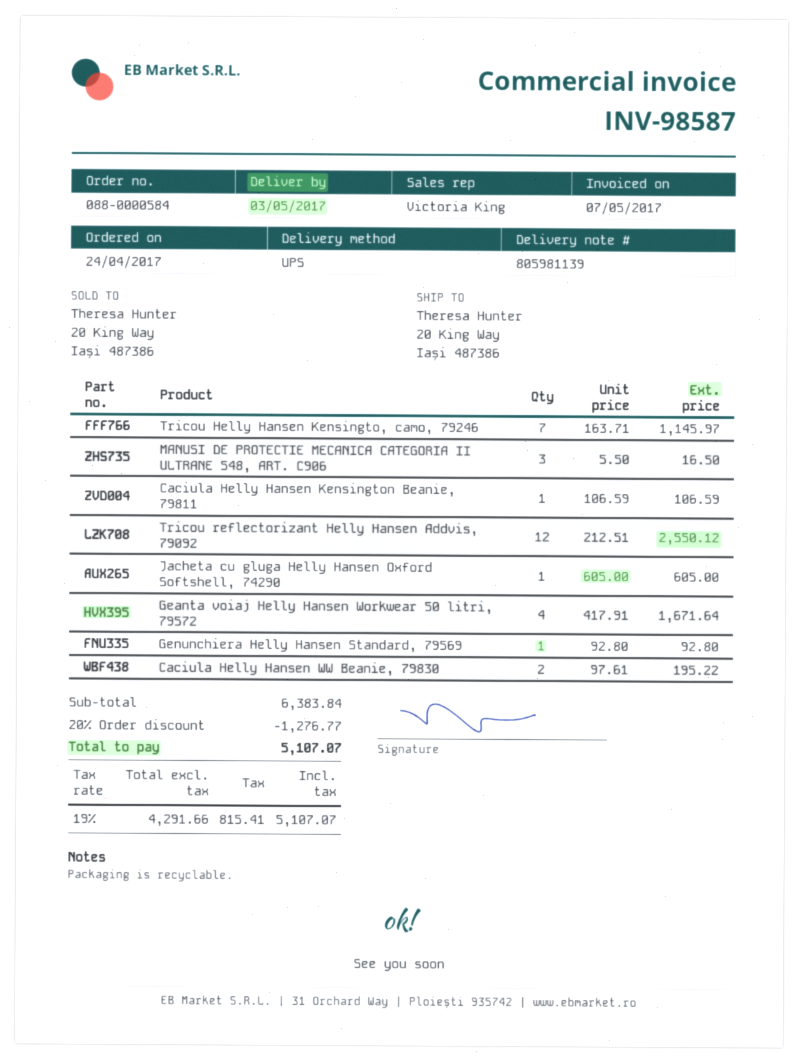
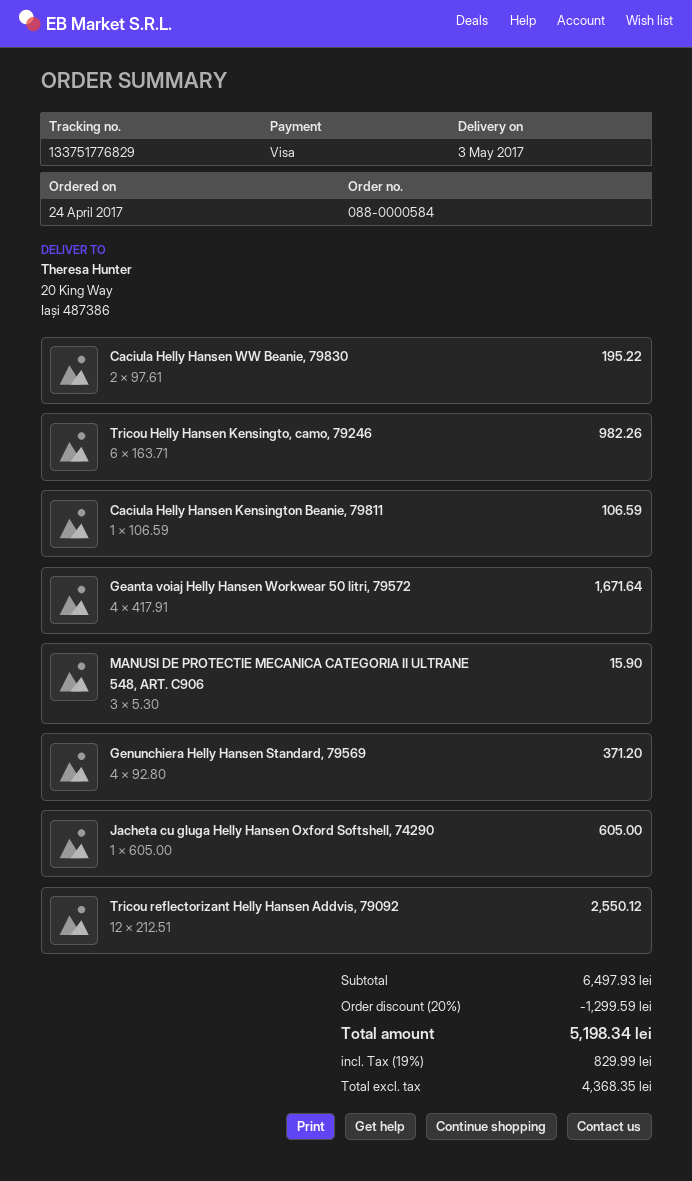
Tricou Helly Hansen Kensingto, camo, 79246: 7 x 163.71 = 1145.97 -> 6 x 163.71 = 982.26
MANUSI DE PROTECTIE MECANICA CATEGORIA II ULTRANE 548, ART. C906: 3 x 5.50 = 16.50 -> 3 x 5.30 = 15.90
Genunchiera Helly Hansen Standard, 79569: 1 x 92.80 = 92.80 -> 4 x 92.80 = 371.20
subtotal: 6383.84 -> 6497.93
discount: 20% = 1276.77 -> 20% = 1299.59
net: 4291.66 -> 4368.35
tax: 19% = 815.41 -> 19% = 829.99
total: 5107.07 -> 5198.34

